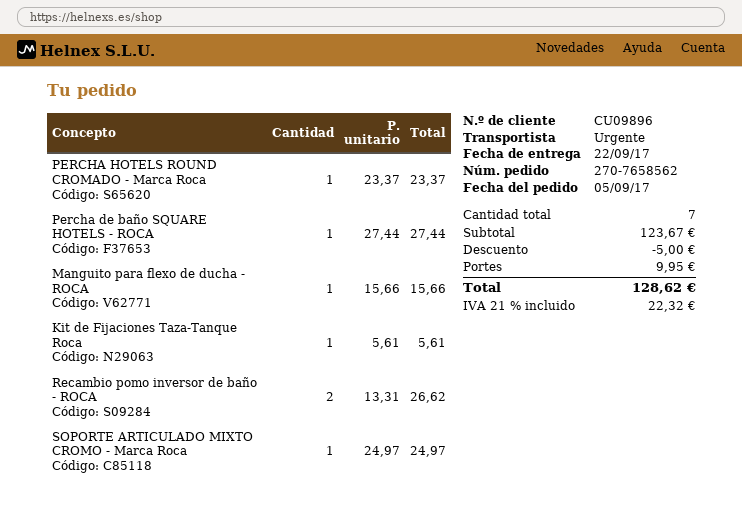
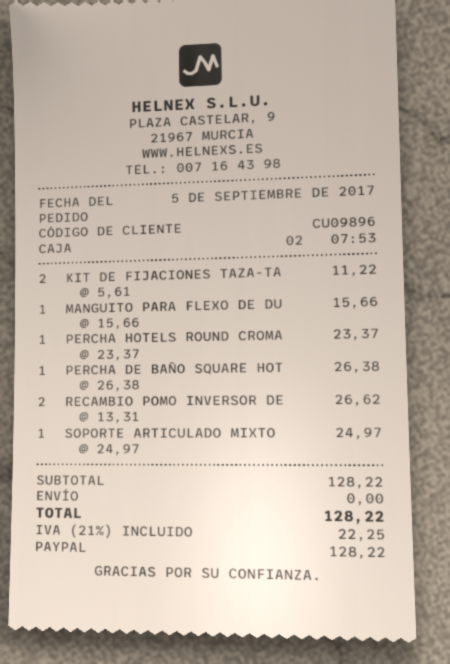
Percha de baño SQUARE HOTELS - ROCA: 1 x 27.44 = 27.44 -> 1 x 26.38 = 26.38
Kit de Fijaciones Taza-Tanque Roca: 1 x 5.61 = 5.61 -> 2 x 5.61 = 11.22
subtotal: 123.67 -> 128.22
discount: 5.00 -> none
shipping: 9.95 -> 0.00
tax: 21% = 22.32 -> 21% = 22.25
total: 128.62 -> 128.22

